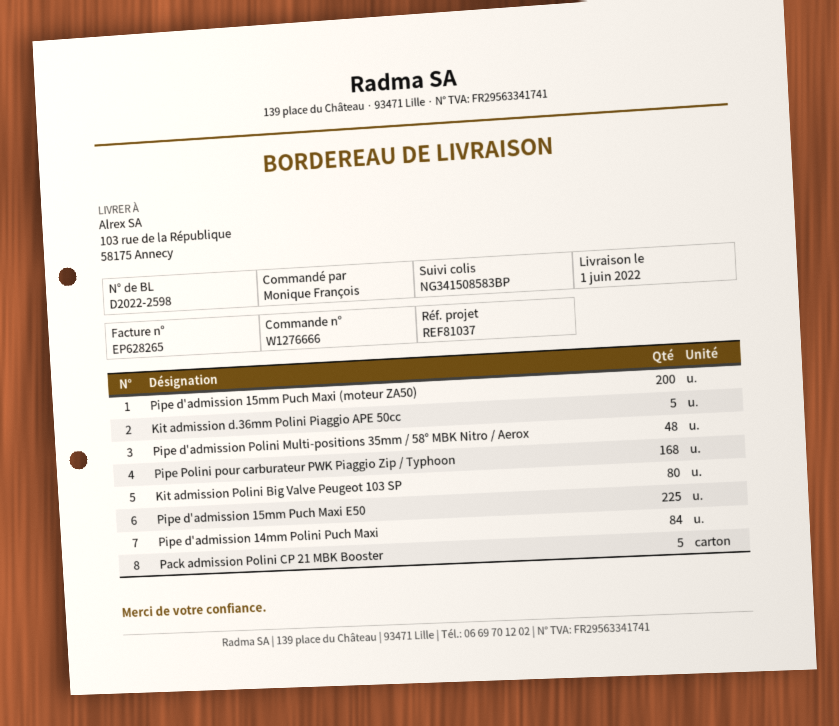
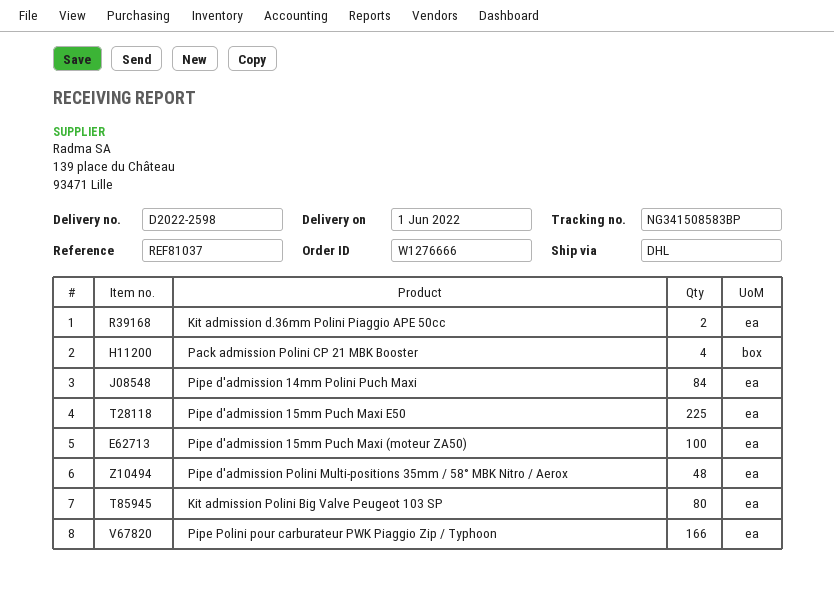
Pipe d'admission 15mm Puch Maxi (moteur ZA50): 200 -> 100
Kit admission d.36mm Polini Piaggio APE 50cc: 5 -> 2
Pipe Polini pour carburateur PWK Piaggio Zip / Typhoon: 168 -> 166
Pack admission Polini CP 21 MBK Booster: 5 -> 4

